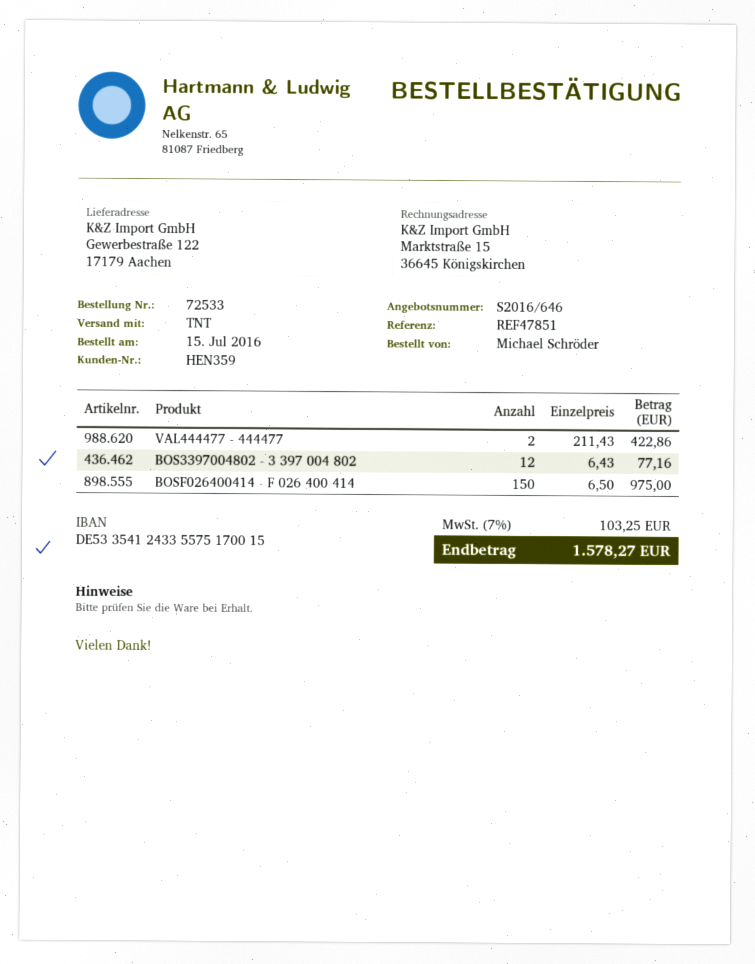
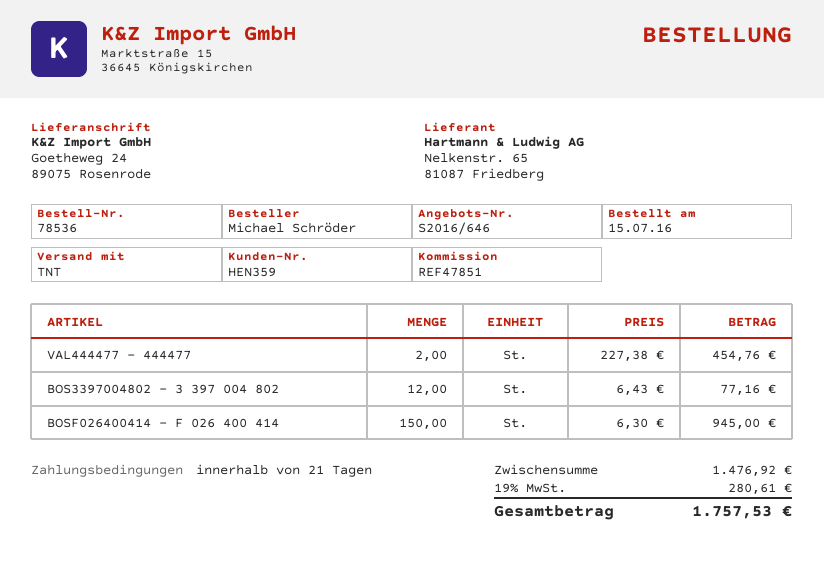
order number: 72533 -> 78536
ship to: Gewerbestraße 122, 17179 Aachen -> Goetheweg 24, 89075 Rosenrode
VAL444477 - 444477: 2 x 211.43 = 422.86 -> 2 x 227.38 = 454.76
BOSF026400414 - F 026 400 414: 150 x 6.50 = 975.00 -> 150 x 6.30 = 945.00
tax: 7% = 103.25 -> 19% = 280.61
total: 1578.27 -> 1757.53

